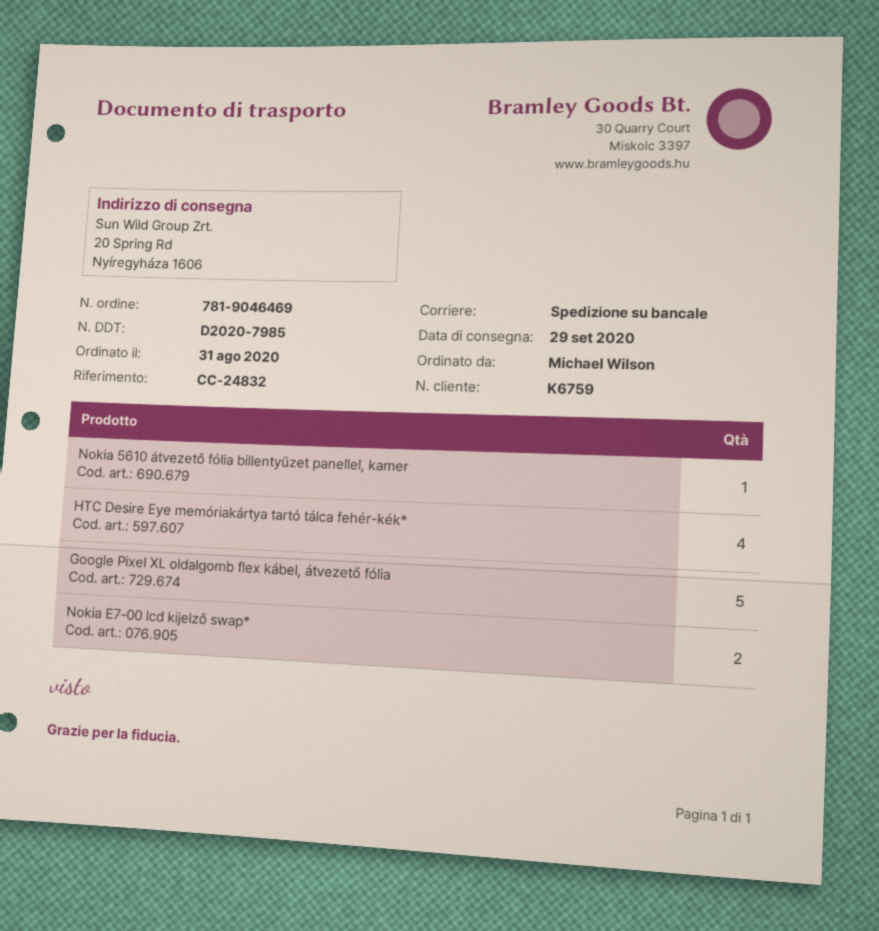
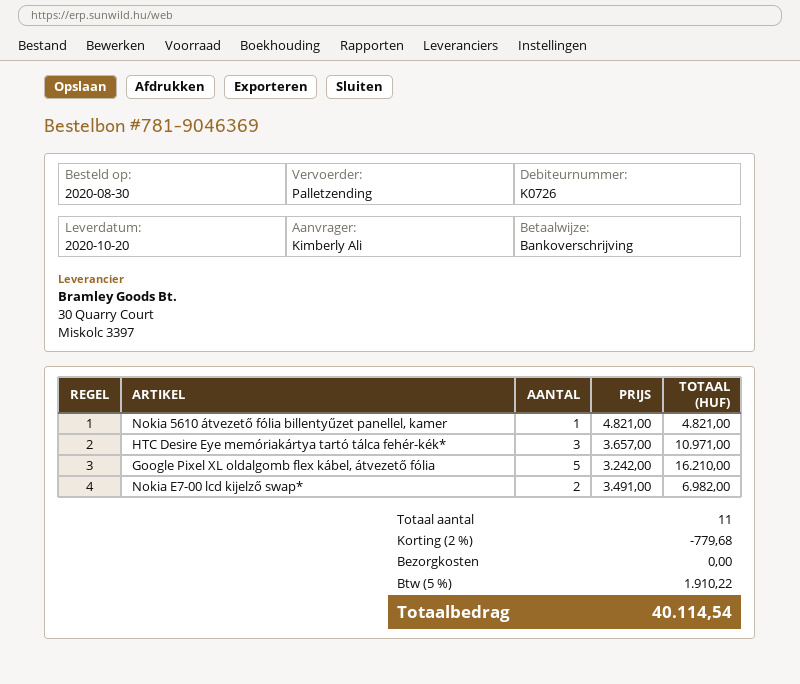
order number: 781-9046469 -> 781-9046369
order date: 2020-08-31 -> 2020-08-30
delivery date: 2020-09-29 -> 2020-10-20
customer number: K6759 -> K0726
ordered by: Michael Wilson -> Kimberly Ali
HTC Desire Eye memóriakártya tartó tálca fehér-kék*: 4 -> 3

